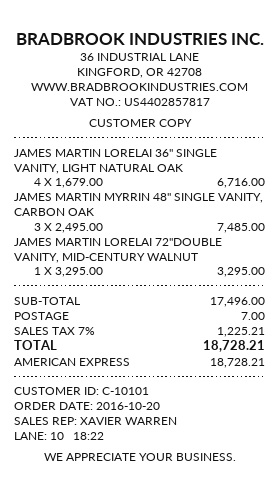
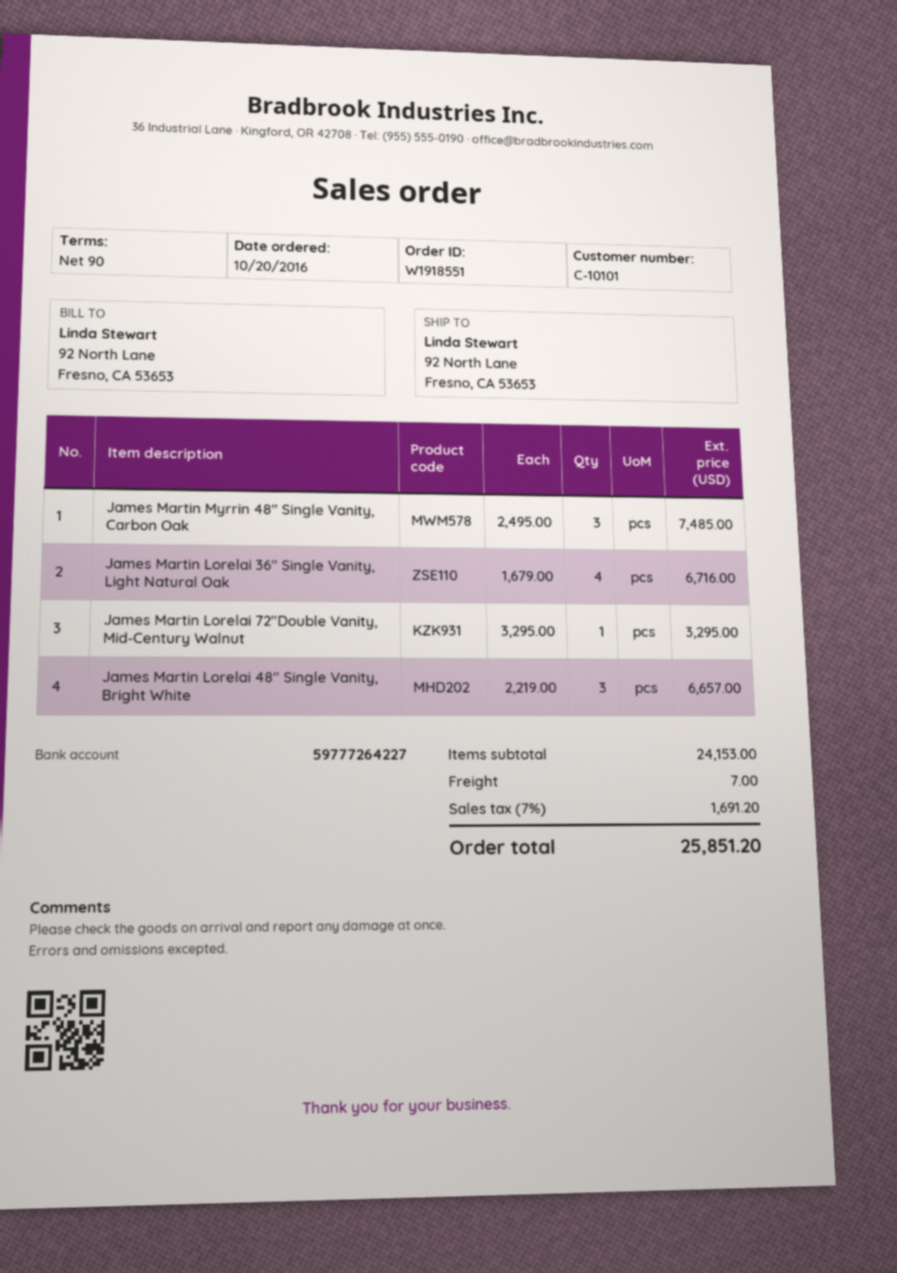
James Martin Lorelai 48" Single Vanity, Bright White: none -> 3 x 2219.00 = 6657.00
subtotal: 17496.00 -> 24153.00
tax: 7% = 1225.21 -> 7% = 1691.20
total: 18728.21 -> 25851.20

